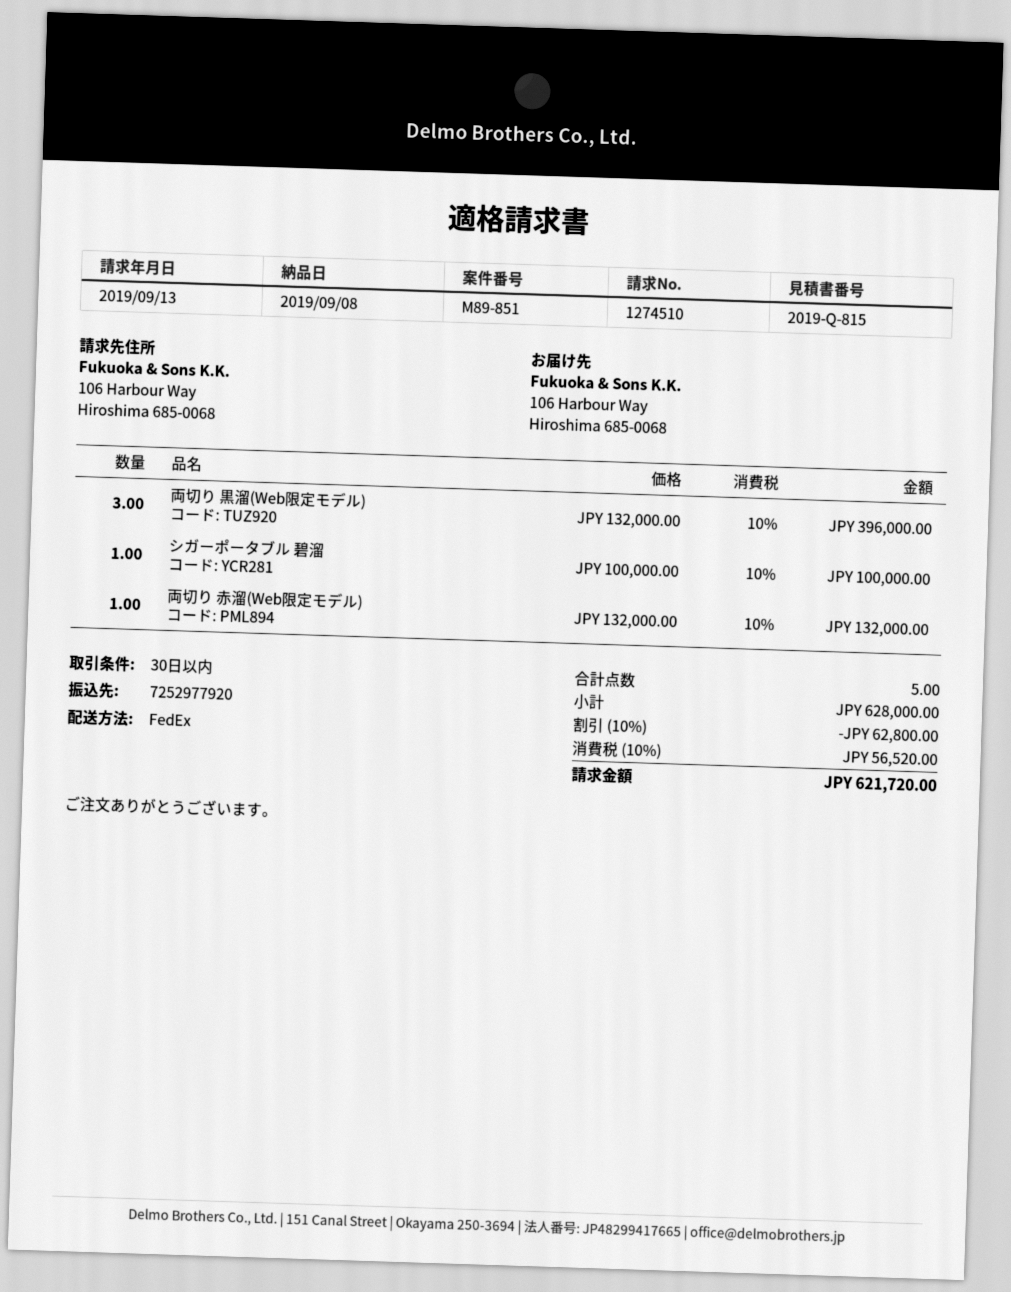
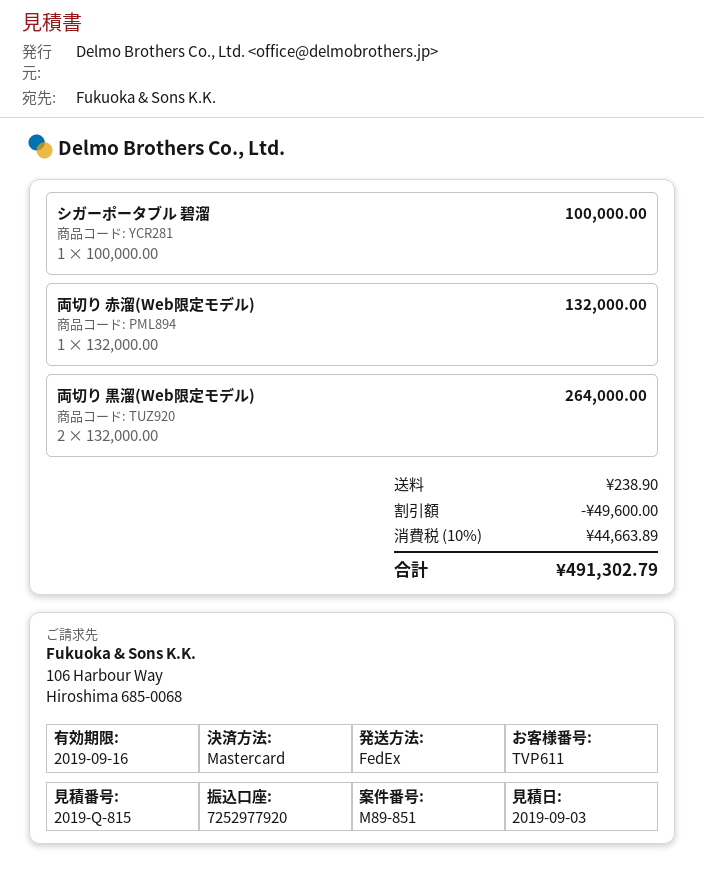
両切り 黒溜(Web限定モデル): 3 x 132000.00 = 396000.00 -> 2 x 132000.00 = 264000.00
discount: 62800.00 -> 49600.00
shipping: none -> 238.90
tax: 10% = 56520.00 -> 10% = 44663.89
total: 621720.00 -> 491302.79

